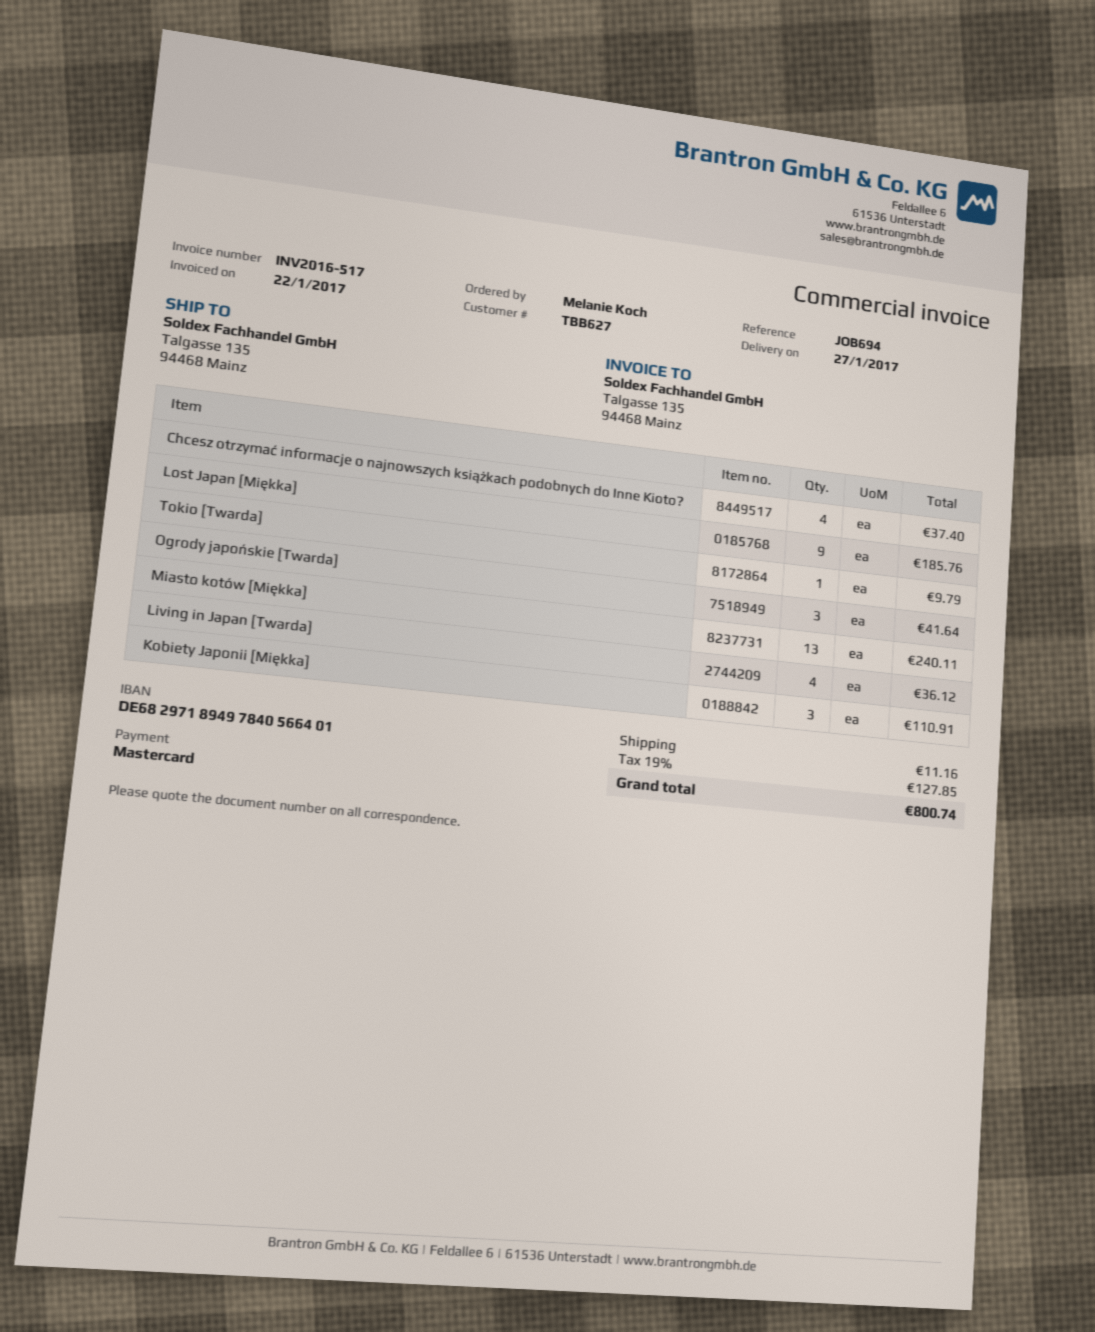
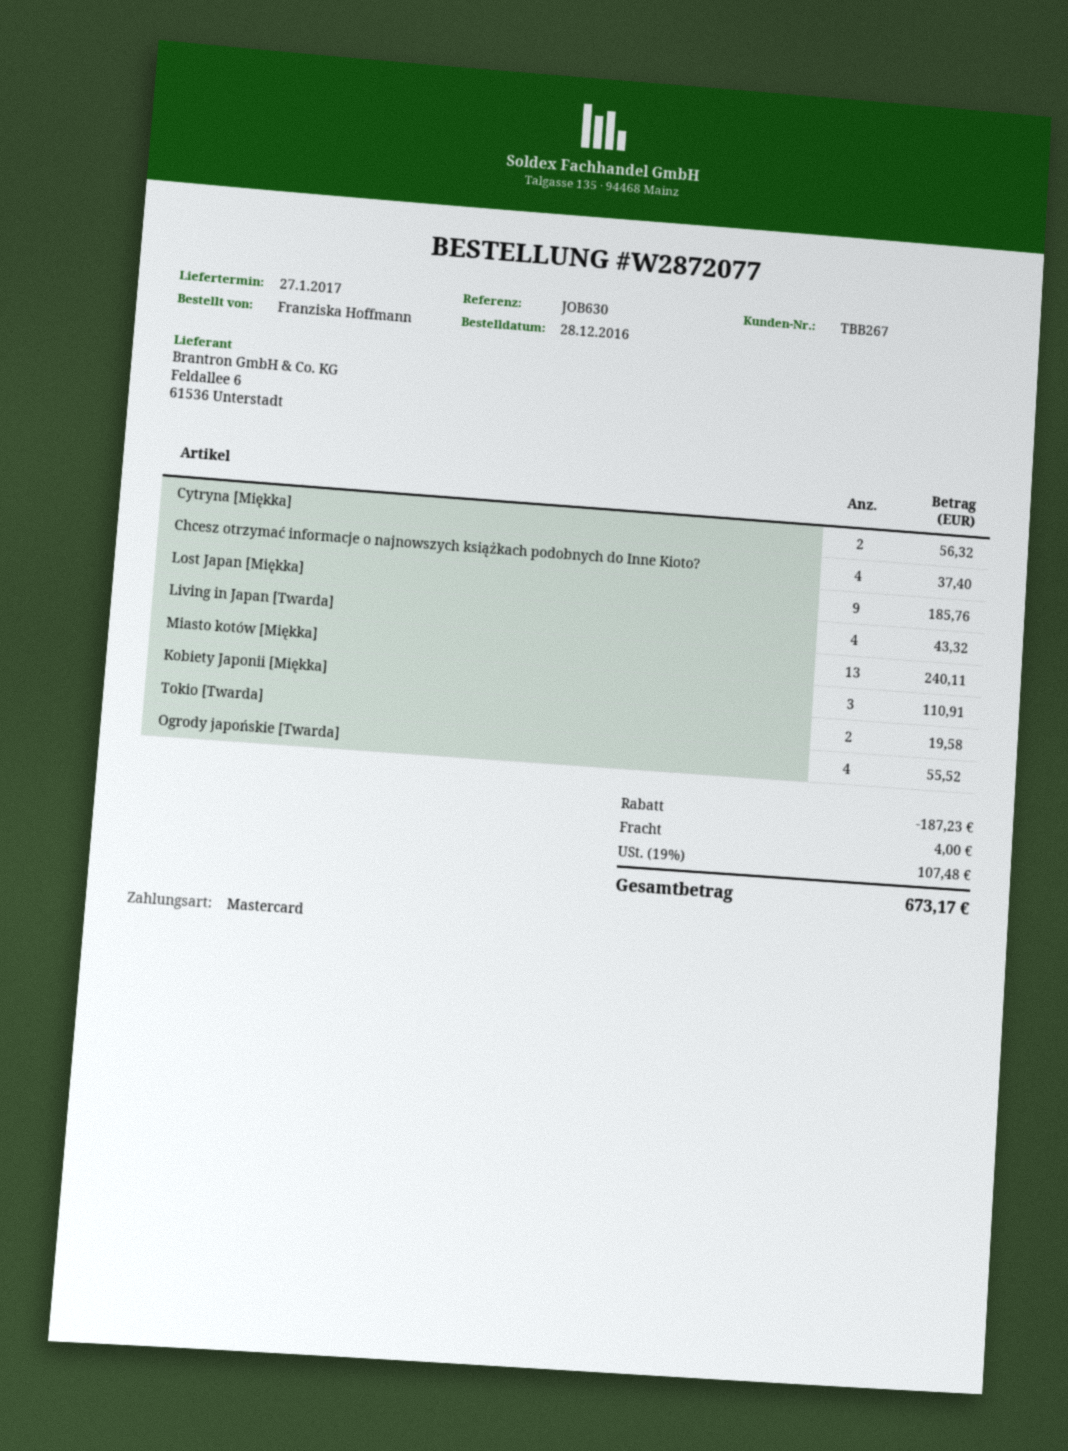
customer number: TBB627 -> TBB267
reference: JOB694 -> JOB630
ordered by: Melanie Koch -> Franziska Hoffmann
Tokio [Twarda]: 1 for 9.79 -> 2 for 19.58
Ogrody japońskie [Twarda]: 3 for 41.64 -> 4 for 55.52
Living in Japan [Twarda]: 4 for 36.12 -> 4 for 43.32
Cytryna [Miękka]: none -> 2 for 56.32
discount: none -> 187.23
shipping: 11.16 -> 4.00
tax: 19% = 127.85 -> 19% = 107.48
total: 800.74 -> 673.17

